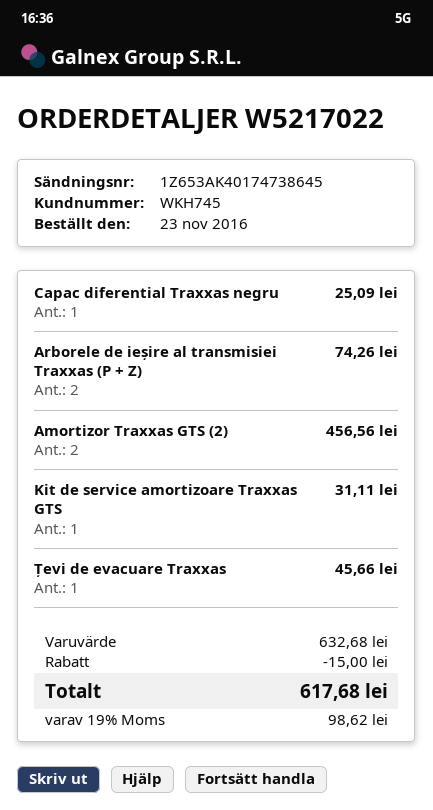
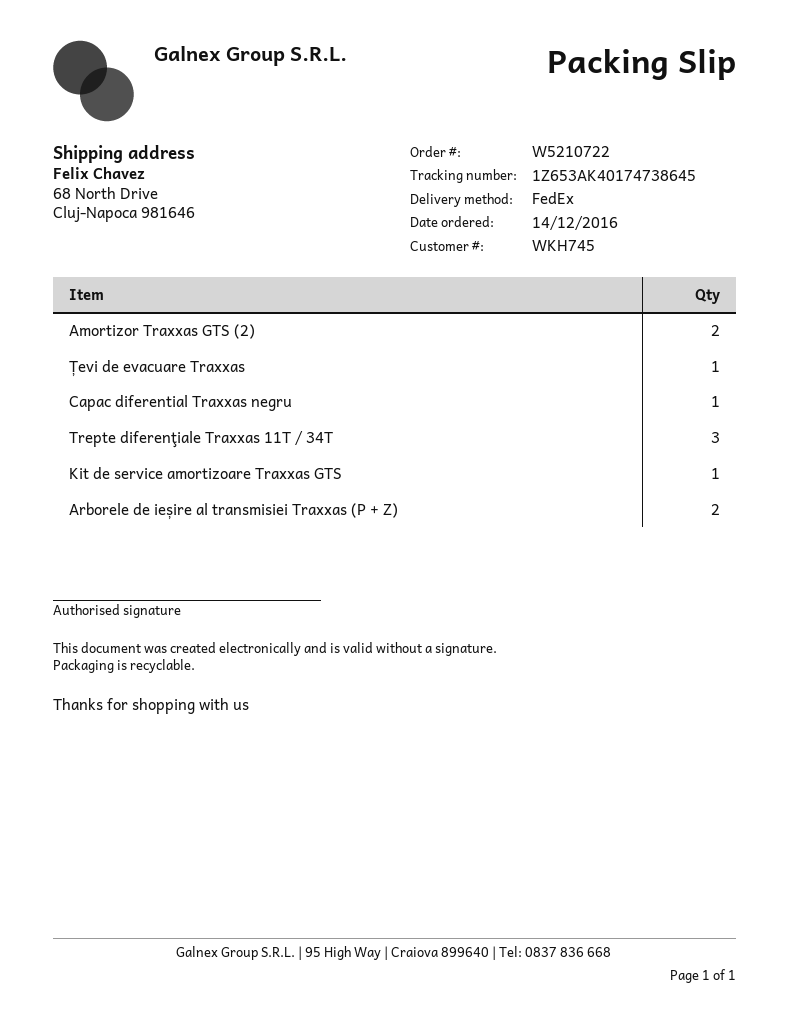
order number: W5217022 -> W5210722
order date: 2016-11-23 -> 2016-12-14
Trepte diferenţiale Traxxas 11T / 34T: none -> 3

